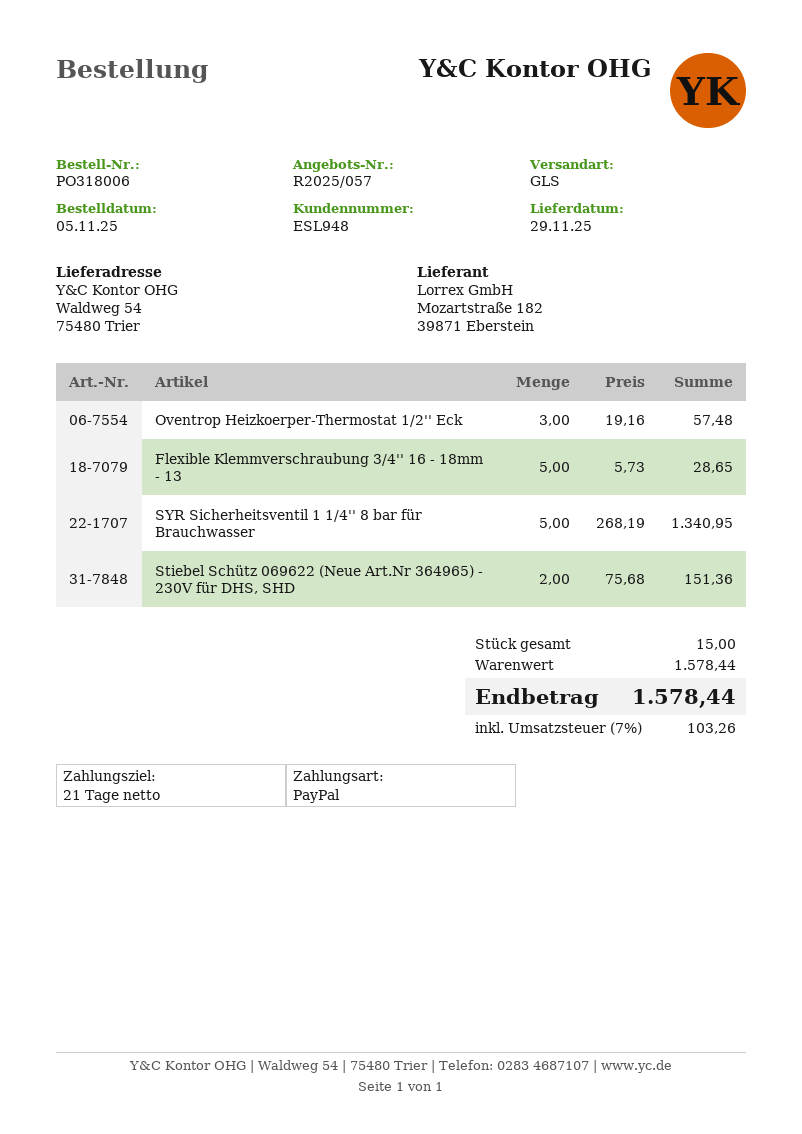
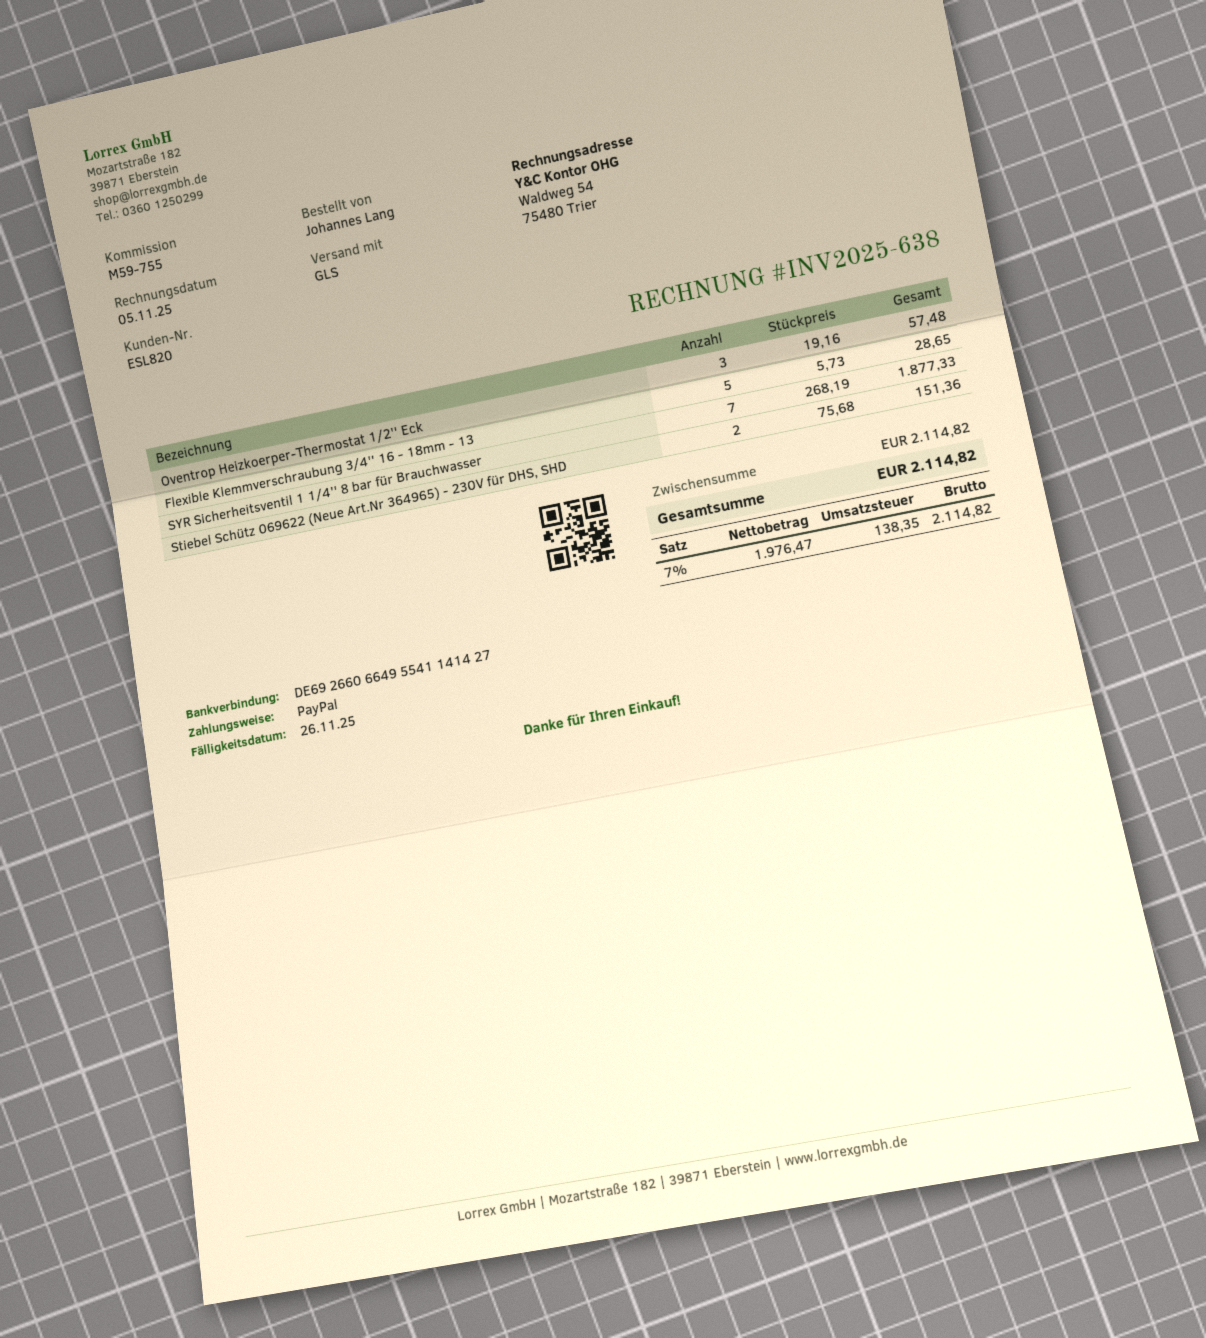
customer number: ESL948 -> ESL820
SYR Sicherheitsventil 1 1/4'' 8 bar für Brauchwasser: 5 x 268.19 = 1340.95 -> 7 x 268.19 = 1877.33
subtotal: 1578.44 -> 2114.82
tax: 7% = 103.26 -> 7% = 138.35
total: 1578.44 -> 2114.82

